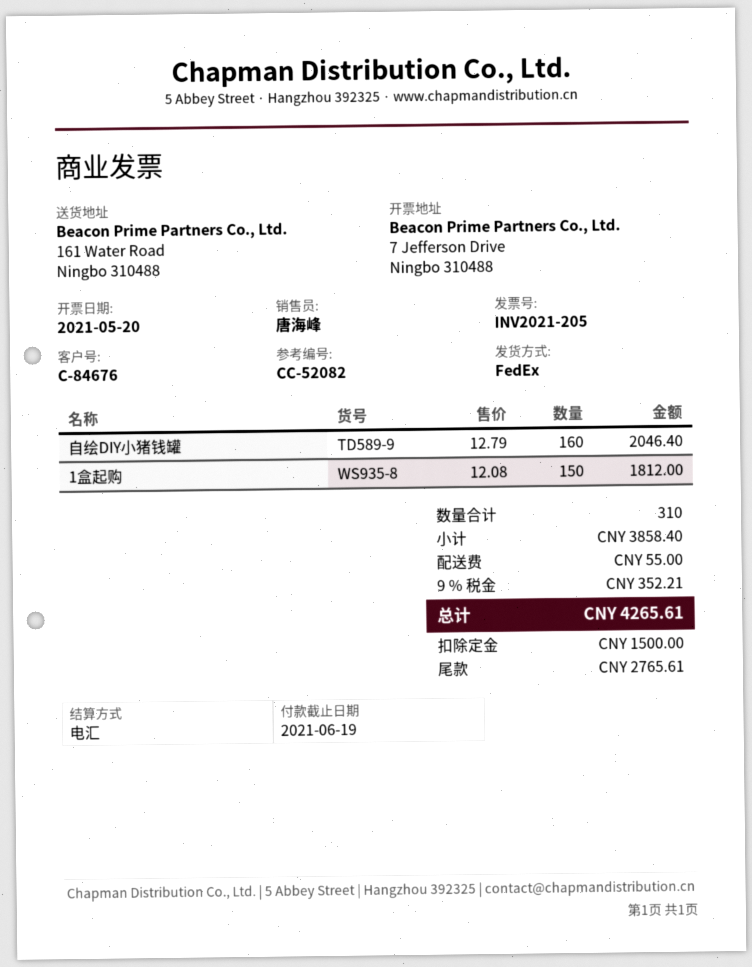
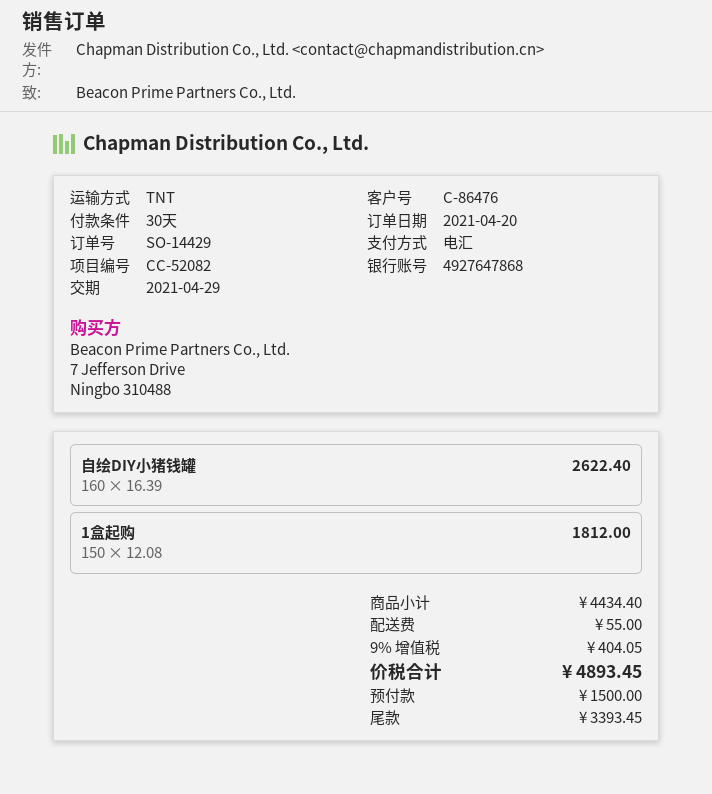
customer number: C-84676 -> C-86476
shipping method: FedEx -> TNT
自绘DIY小猪钱罐: 160 x 12.79 = 2046.40 -> 160 x 16.39 = 2622.40
subtotal: 3858.40 -> 4434.40
tax: 9% = 352.21 -> 9% = 404.05
total: 4265.61 -> 4893.45
balance: 2765.61 -> 3393.45

